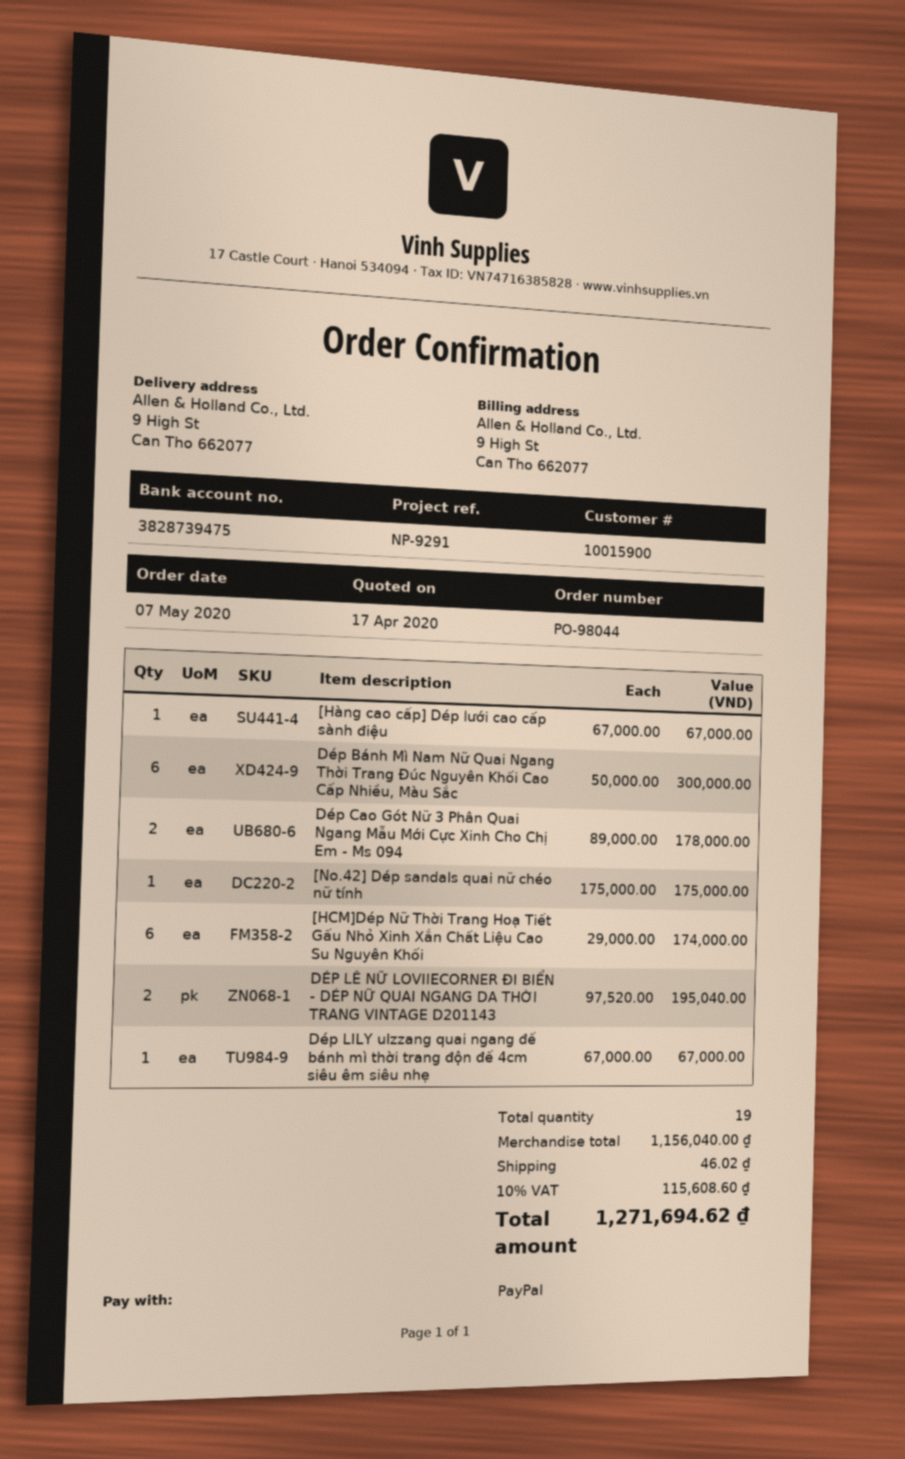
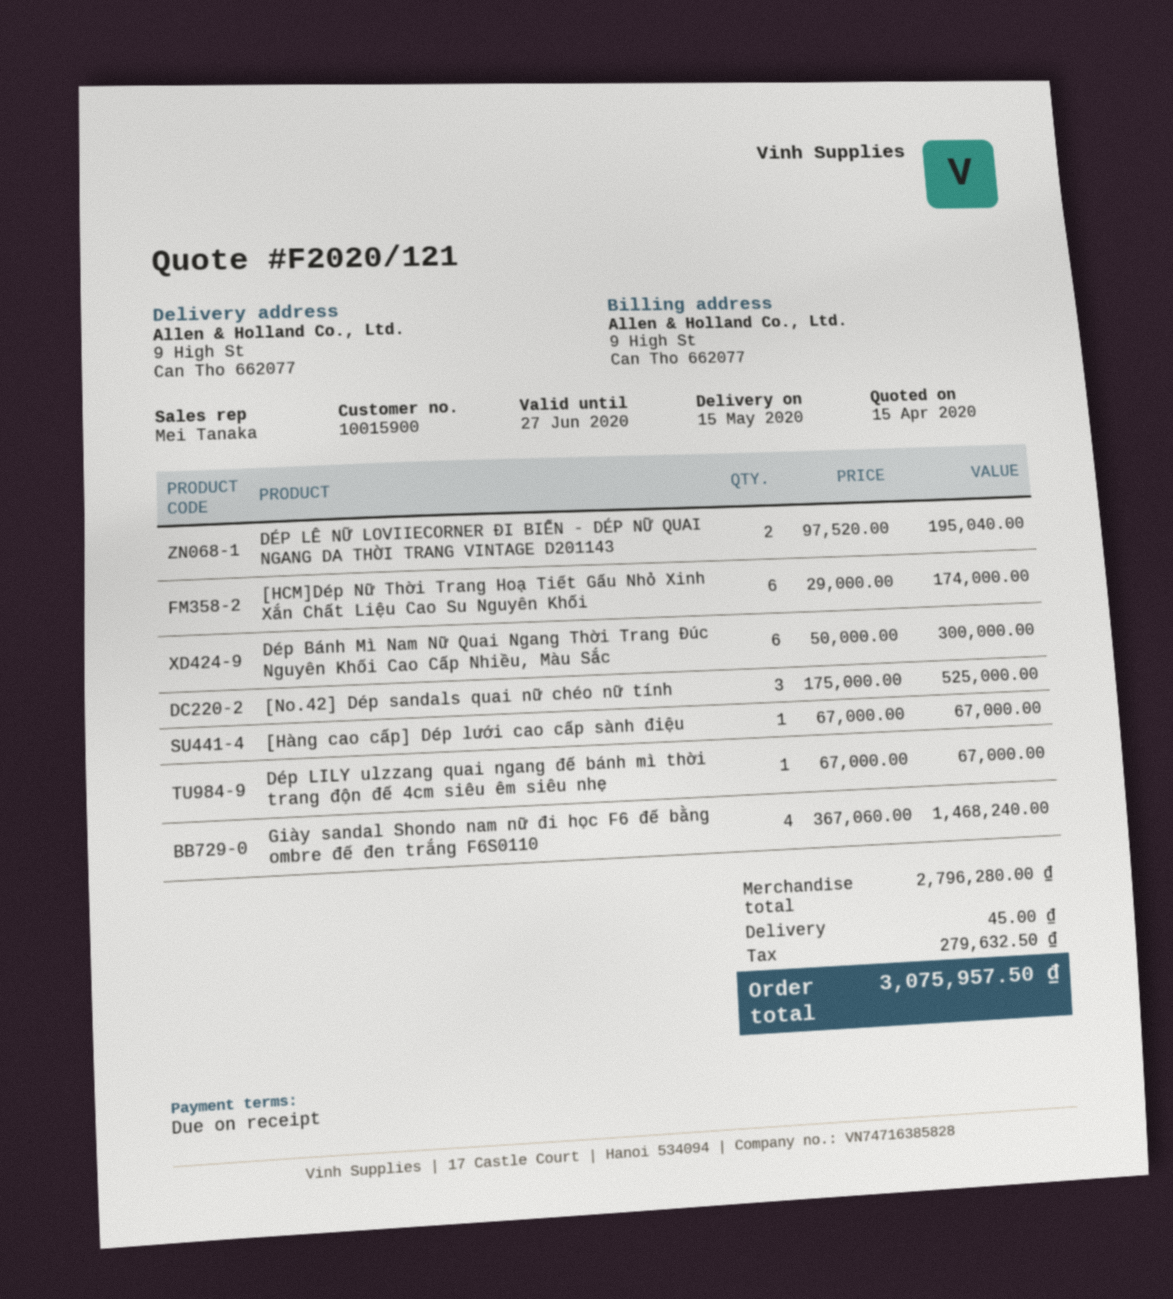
quote date: 2020-04-17 -> 2020-04-15
Dép Cao Gót Nữ 3 Phân Quai Ngang Mẫu Mới Cực Xinh Cho Chị Em - Ms 094: 2 x 89000.00 = 178000.00 -> none
[No.42] Dép sandals quai nữ chéo nữ tính: 1 x 175000.00 = 175000.00 -> 3 x 175000.00 = 525000.00
Giày sandal Shondo nam nữ đi học F6 đế bằng ombre đế đen trắng F6S0110: none -> 4 x 367060.00 = 1468240.00
subtotal: 1156040.00 -> 2796280.00
shipping: 46.02 -> 45.00
tax: 115608.60 -> 279632.50
total: 1271694.62 -> 3075957.50

